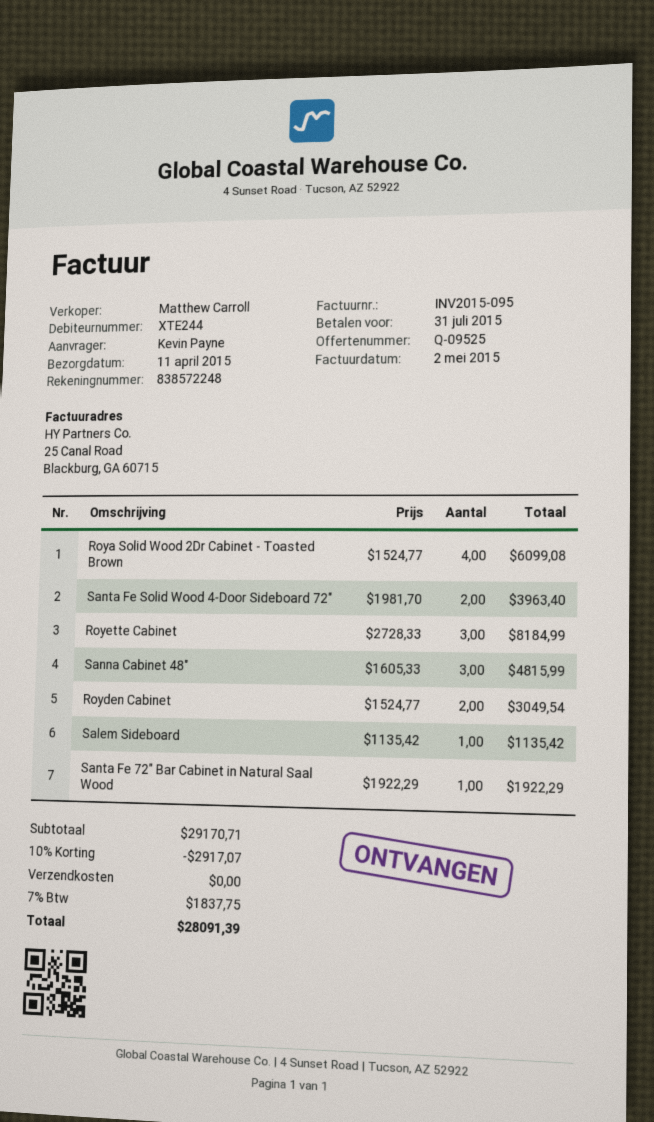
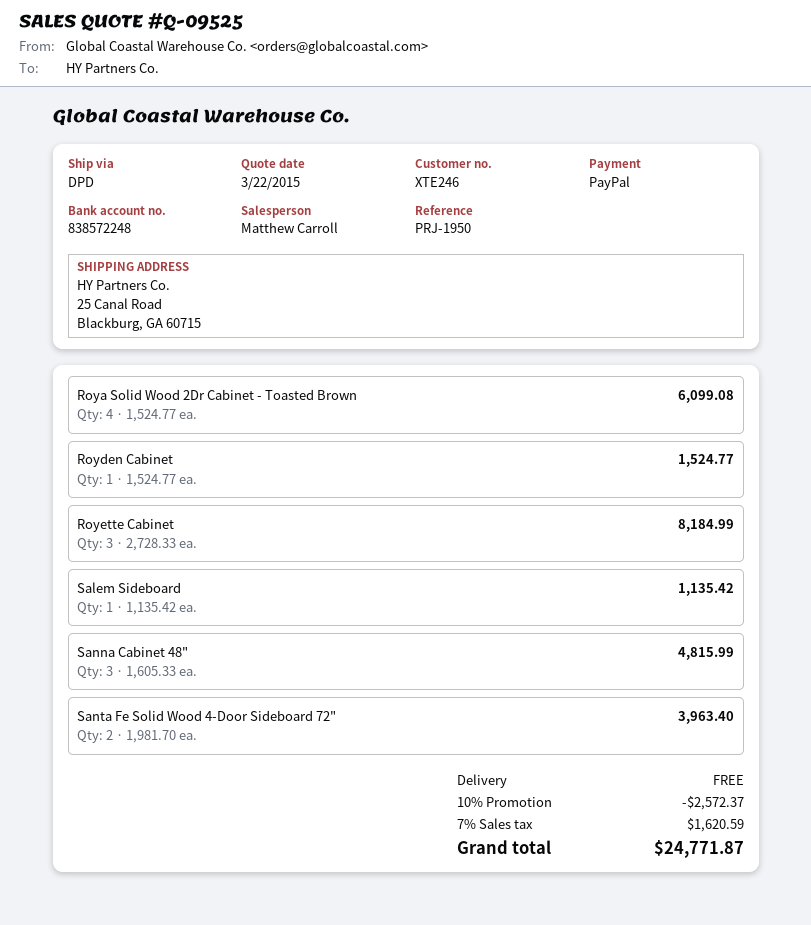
customer number: XTE244 -> XTE246
Royden Cabinet: 2 x 1524.77 = 3049.54 -> 1 x 1524.77 = 1524.77
Santa Fe 72" Bar Cabinet in Natural Saal Wood: 1 x 1922.29 = 1922.29 -> none
discount: 10% = 2917.07 -> 10% = 2572.37
tax: 7% = 1837.75 -> 7% = 1620.59
total: 28091.39 -> 24771.87

